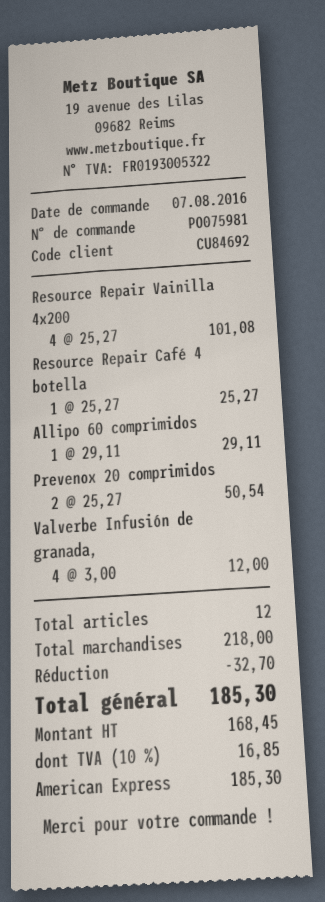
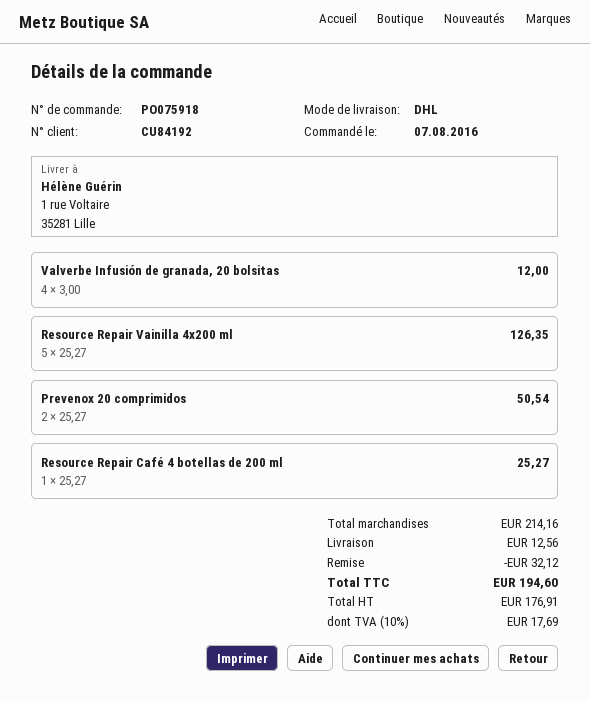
order number: PO075981 -> PO075918
customer number: CU84692 -> CU84192
Resource Repair Vainilla 4x200: 4 x 25.27 = 101.08 -> 5 x 25.27 = 126.35
Allipo 60 comprimidos: 1 x 29.11 = 29.11 -> none
subtotal: 218.00 -> 214.16
discount: 32.70 -> 32.12
shipping: none -> 12.56
net: 168.45 -> 176.91
tax: 10% = 16.85 -> 10% = 17.69
total: 185.30 -> 194.60

